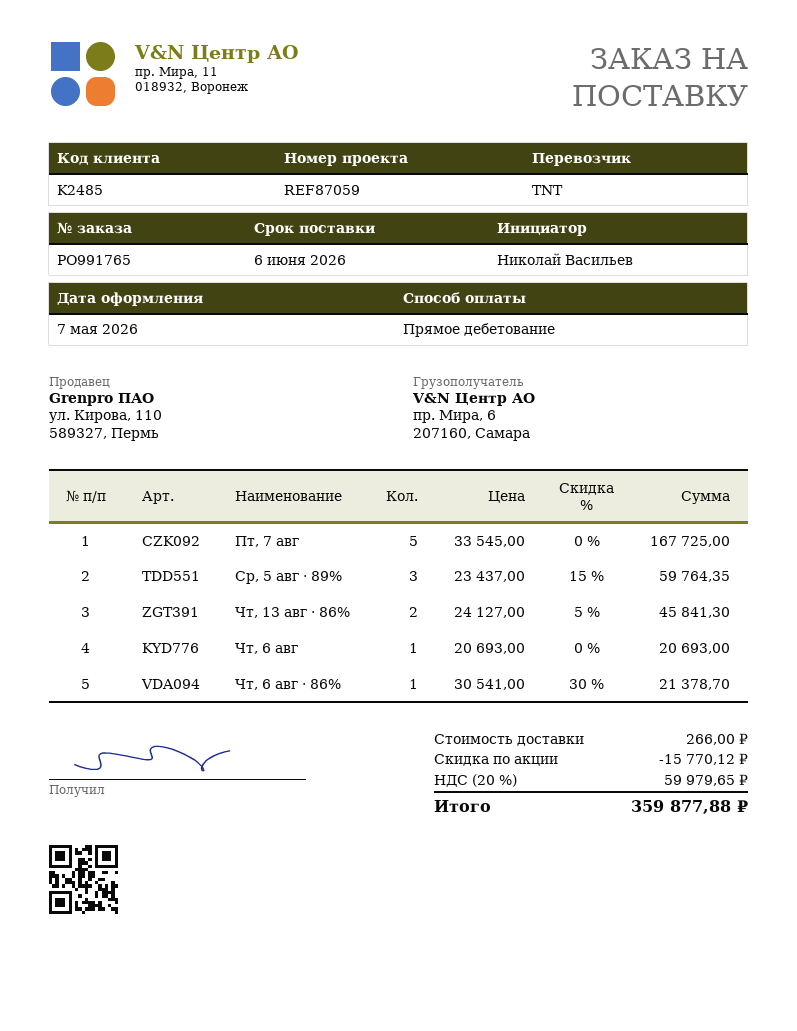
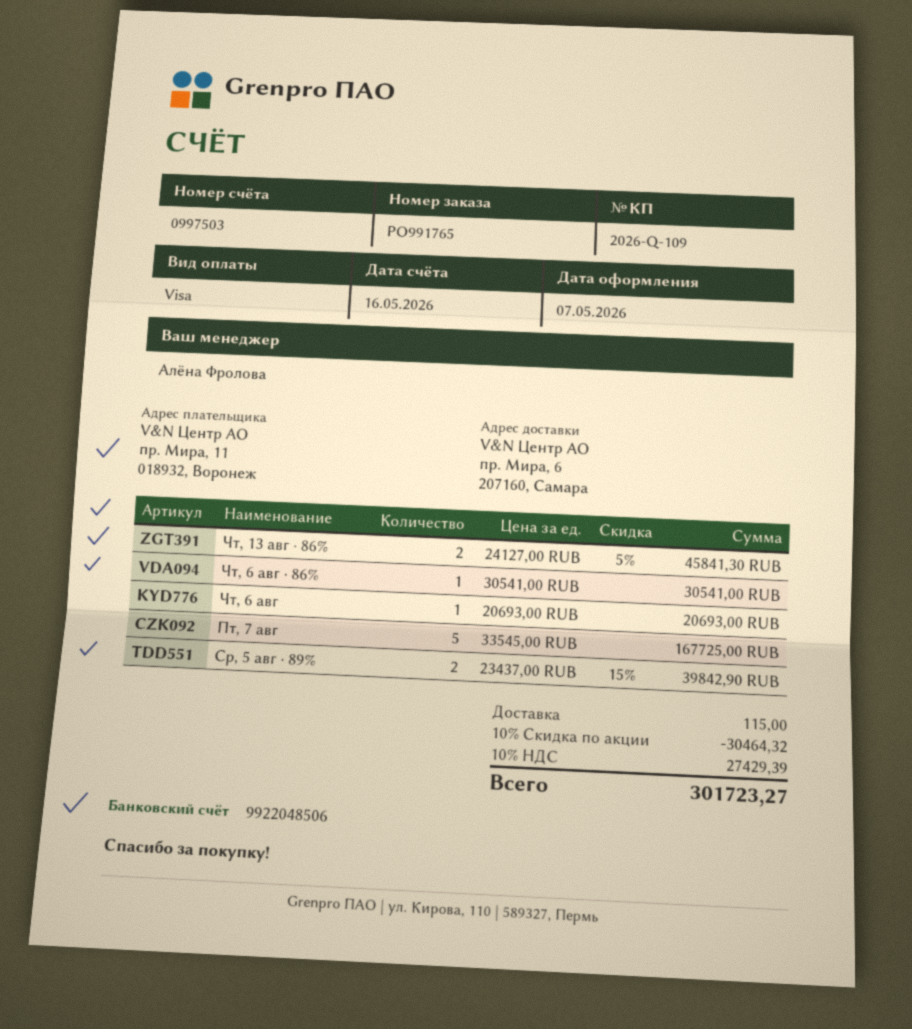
payment method: direct debit -> Visa
Ср, 5 авг · 89%: 3 x 23437.00 - 15% = 59764.35 -> 2 x 23437.00 - 15% = 39842.90
Чт, 6 авг · 86%: 1 x 30541.00 - 30% = 21378.70 -> 1 x 30541.00 = 30541.00
discount: 15770.12 -> 30464.32
shipping: 266.00 -> 115.00
tax: 20% = 59979.65 -> 10% = 27429.39
total: 359877.88 -> 301723.27

